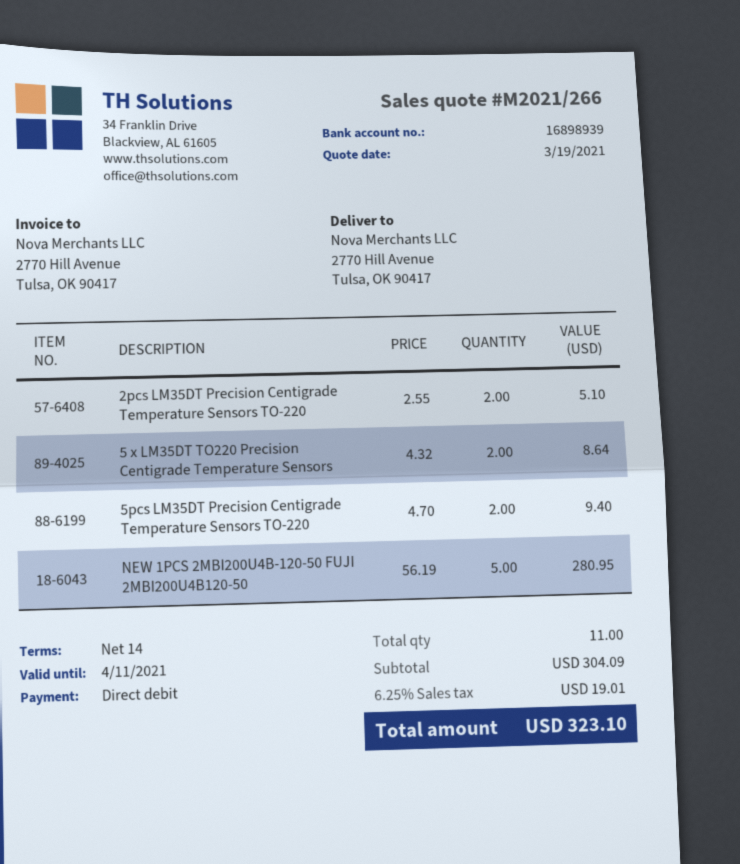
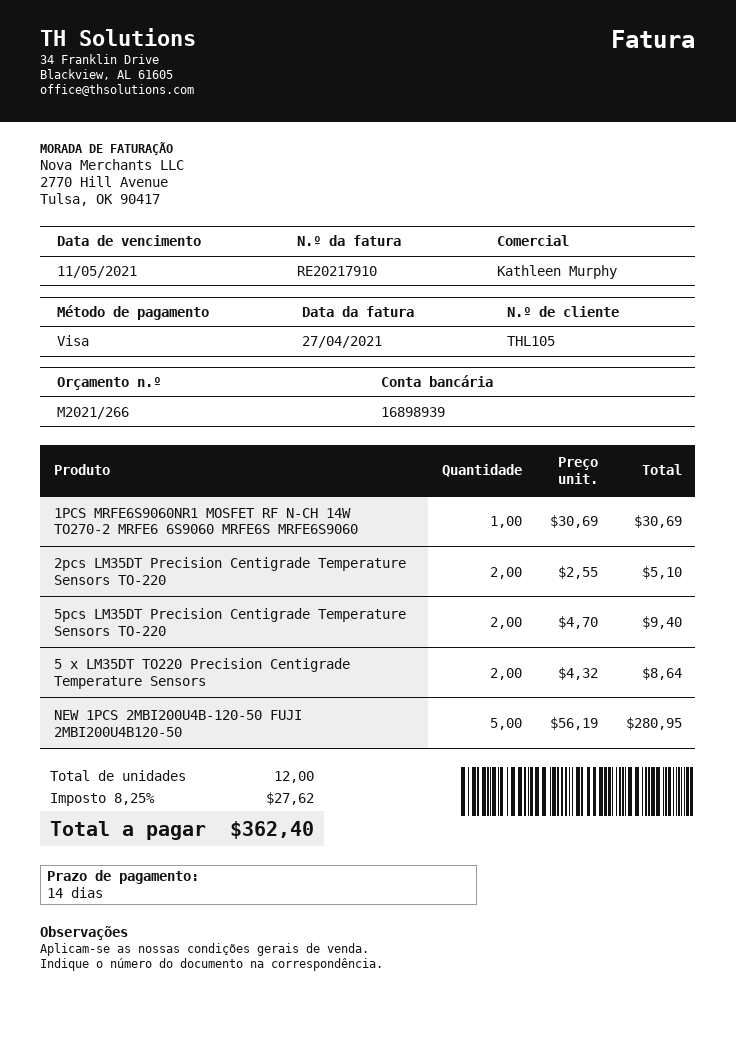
payment method: direct debit -> Visa
1PCS MRFE6S9060NR1 MOSFET RF N-CH 14W TO270-2 MRFE6 6S9060 MRFE6S MRFE6S9060: none -> 1 x 30.69 = 30.69
total quantity: 11 -> 12
tax: 6.25% = 19.01 -> 8.25% = 27.62
total: 323.10 -> 362.40

